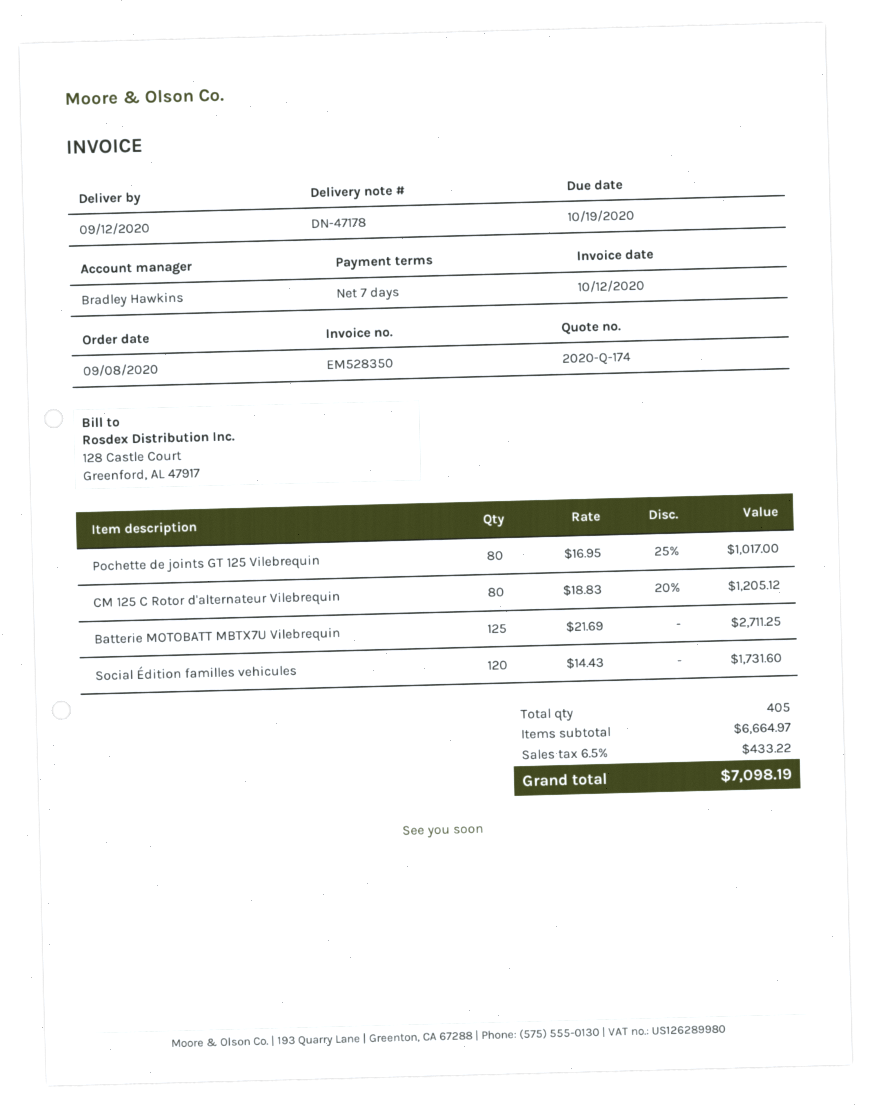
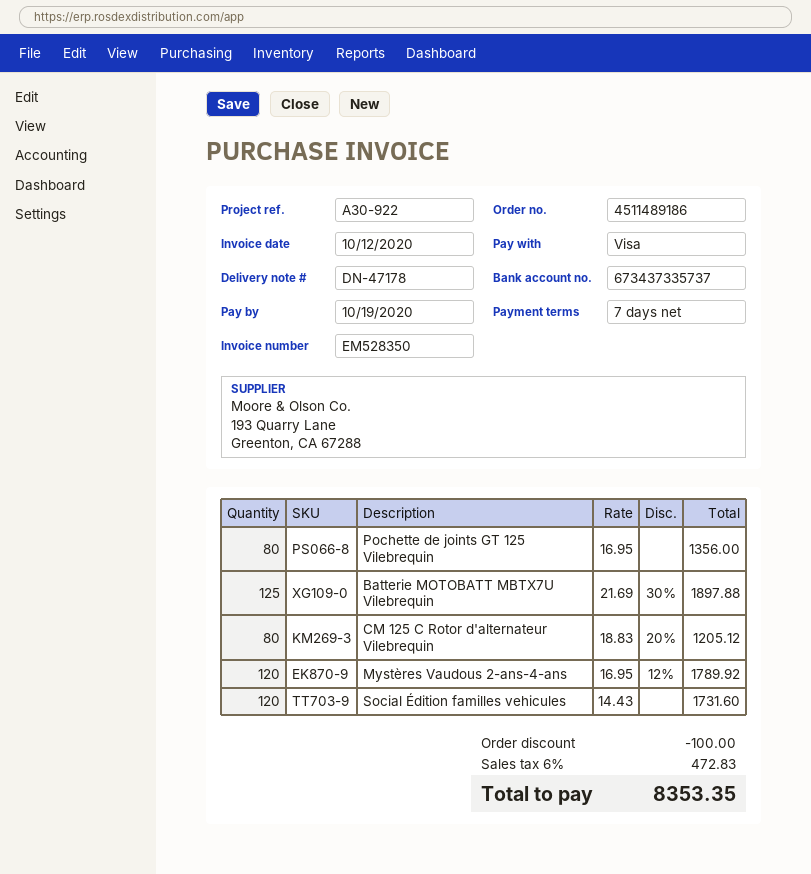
Pochette de joints GT 125 Vilebrequin: 80 x 16.95 - 25% = 1017.00 -> 80 x 16.95 = 1356.00
Batterie MOTOBATT MBTX7U Vilebrequin: 125 x 21.69 = 2711.25 -> 125 x 21.69 - 30% = 1897.88
Mystères Vaudous 2-ans-4-ans: none -> 120 x 16.95 - 12% = 1789.92
discount: none -> 100.00
tax: 6.5% = 433.22 -> 6% = 472.83
total: 7098.19 -> 8353.35

